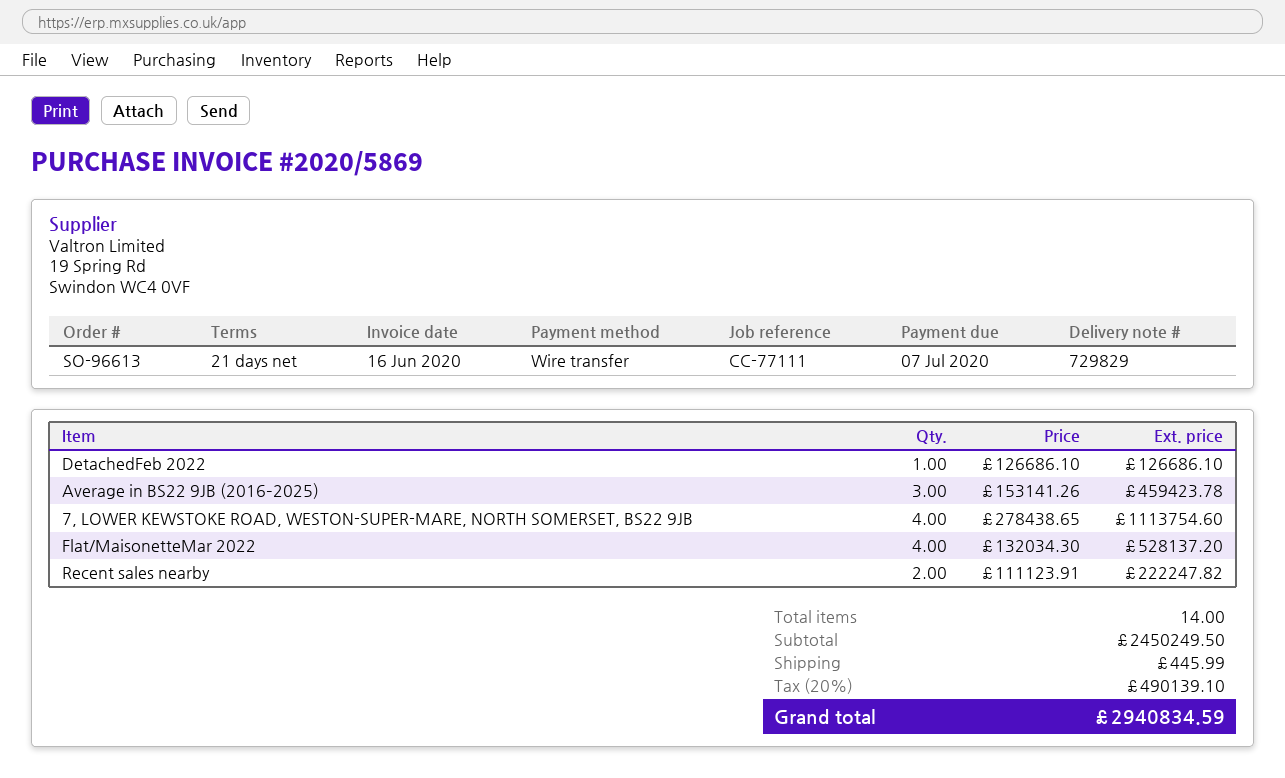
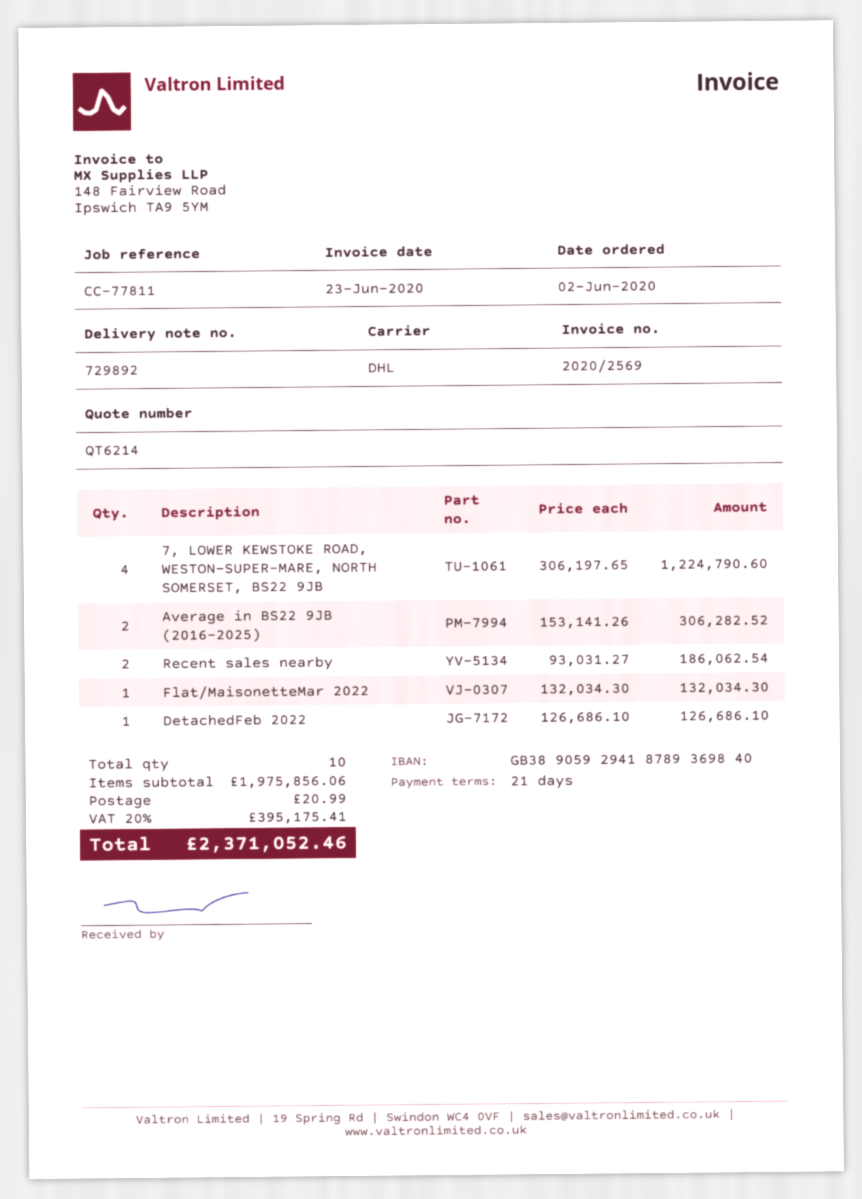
delivery note number: 729829 -> 729892
invoice number: 2020/5869 -> 2020/2569
invoice date: 2020-06-16 -> 2020-06-23
reference: CC-77111 -> CC-77811
Average in BS22 9JB (2016–2025): 3 x 153141.26 = 459423.78 -> 2 x 153141.26 = 306282.52
7, LOWER KEWSTOKE ROAD, WESTON-SUPER-MARE, NORTH SOMERSET, BS22 9JB: 4 x 278438.65 = 1113754.60 -> 4 x 306197.65 = 1224790.60
Flat/MaisonetteMar 2022: 4 x 132034.30 = 528137.20 -> 1 x 132034.30 = 132034.30
Recent sales nearby: 2 x 111123.91 = 222247.82 -> 2 x 93031.27 = 186062.54
total quantity: 14 -> 10
subtotal: 2450249.50 -> 1975856.06
shipping: 445.99 -> 20.99
tax: 20% = 490139.10 -> 20% = 395175.41
total: 2940834.59 -> 2371052.46

